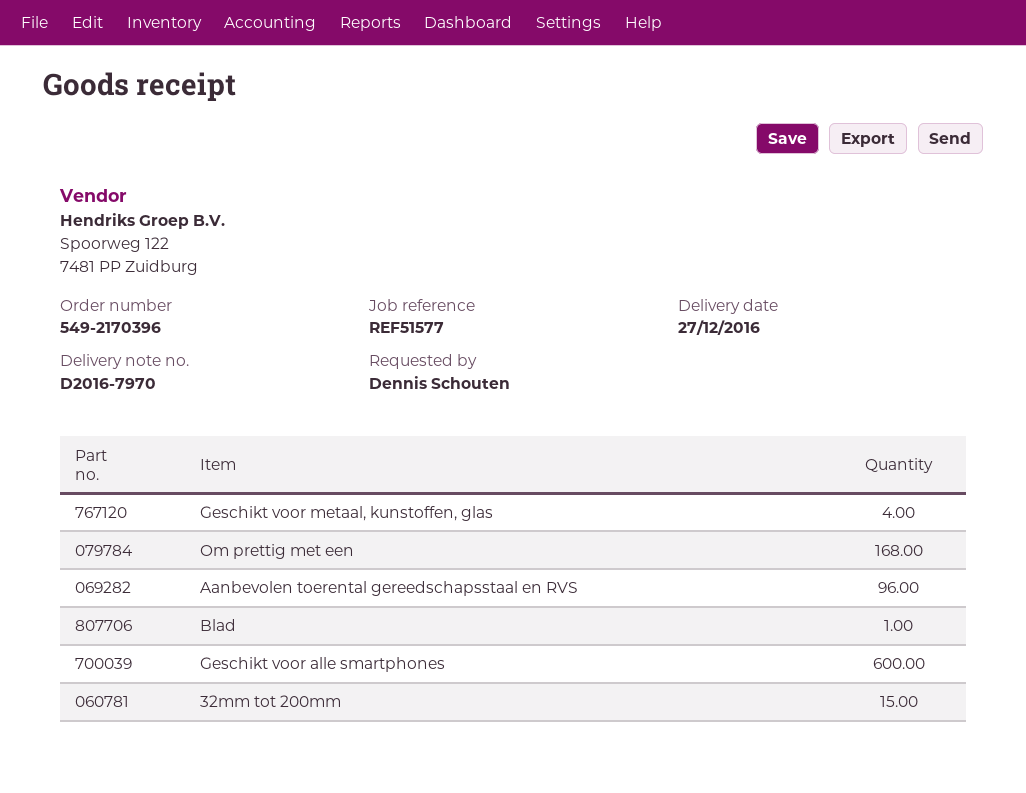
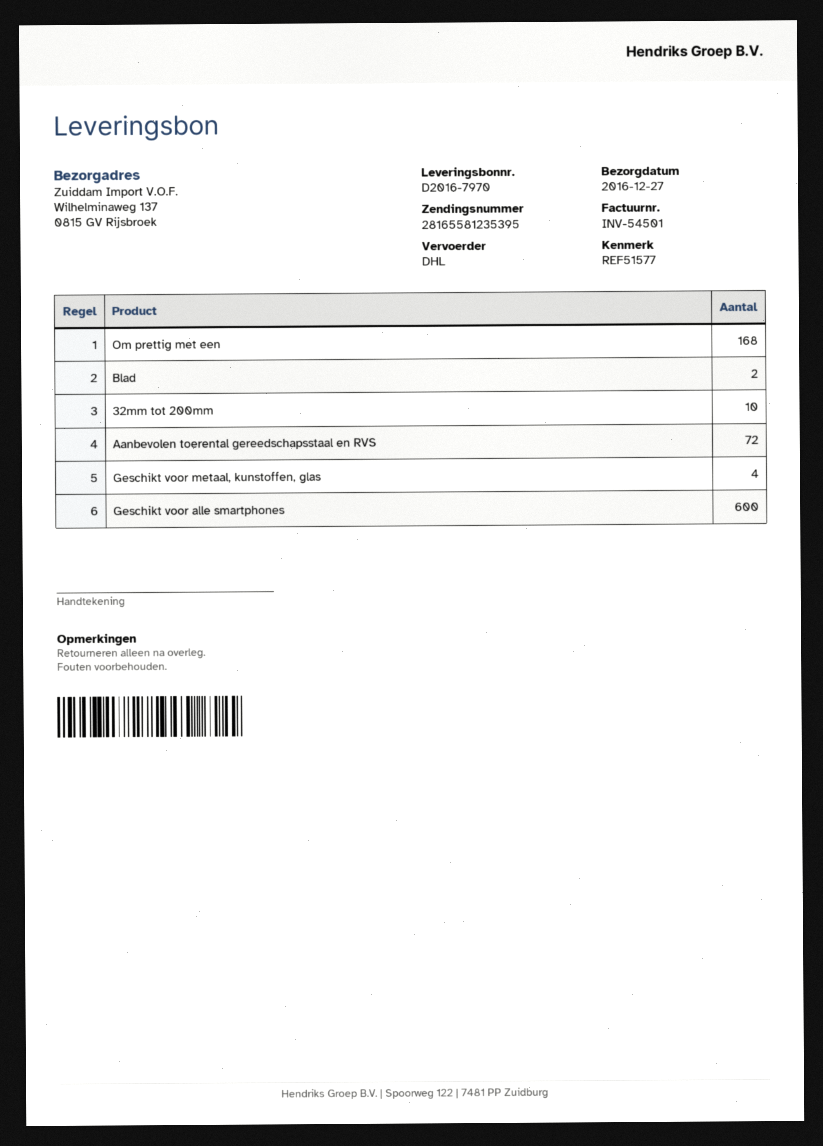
Aanbevolen toerental gereedschapsstaal en RVS: 96 -> 72
Blad: 1 -> 2
32mm tot 200mm: 15 -> 10

